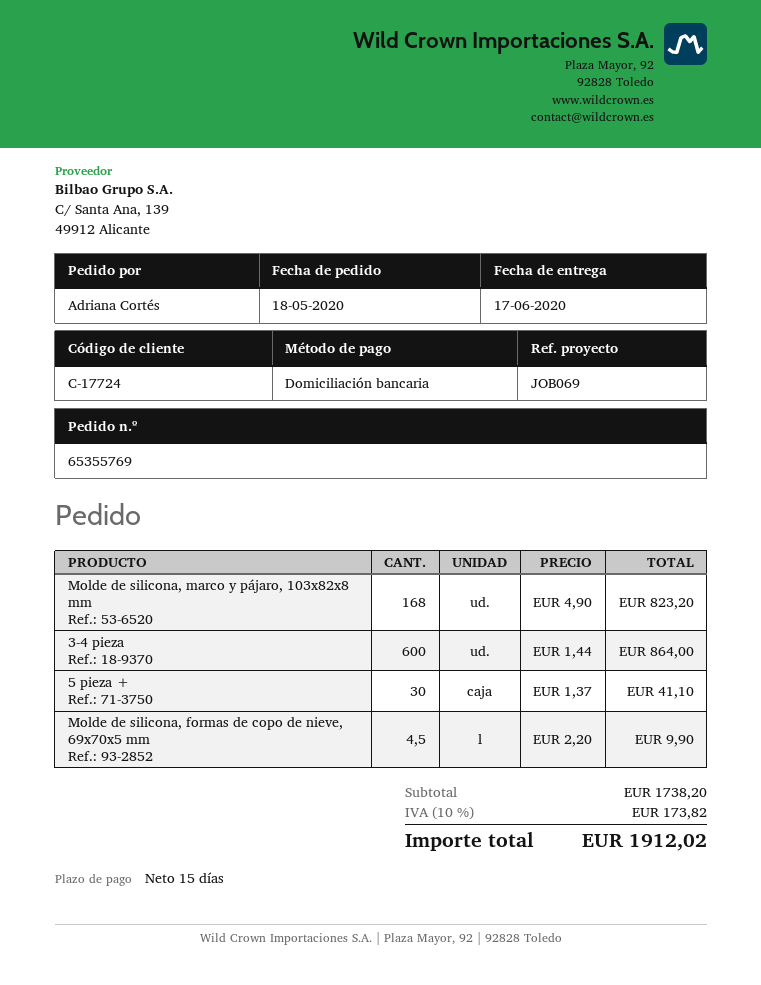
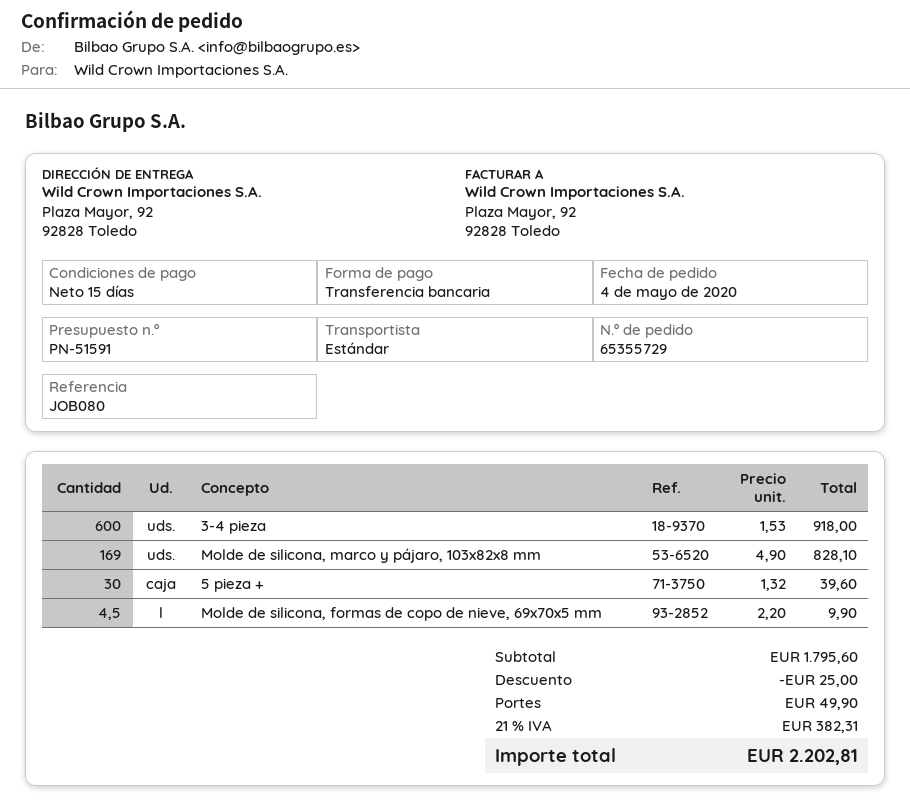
order number: 65355769 -> 65355729
order date: 2020-05-18 -> 2020-05-04
reference: JOB069 -> JOB080
payment method: direct debit -> bank transfer
Molde de silicona, marco y pájaro, 103x82x8 mm: 168 x 4.90 = 823.20 -> 169 x 4.90 = 828.10
3-4 pieza: 600 x 1.44 = 864.00 -> 600 x 1.53 = 918.00
5 pieza +: 30 x 1.37 = 41.10 -> 30 x 1.32 = 39.60
subtotal: 1738.20 -> 1795.60
discount: none -> 25.00
shipping: none -> 49.90
tax: 10% = 173.82 -> 21% = 382.31
total: 1912.02 -> 2202.81

